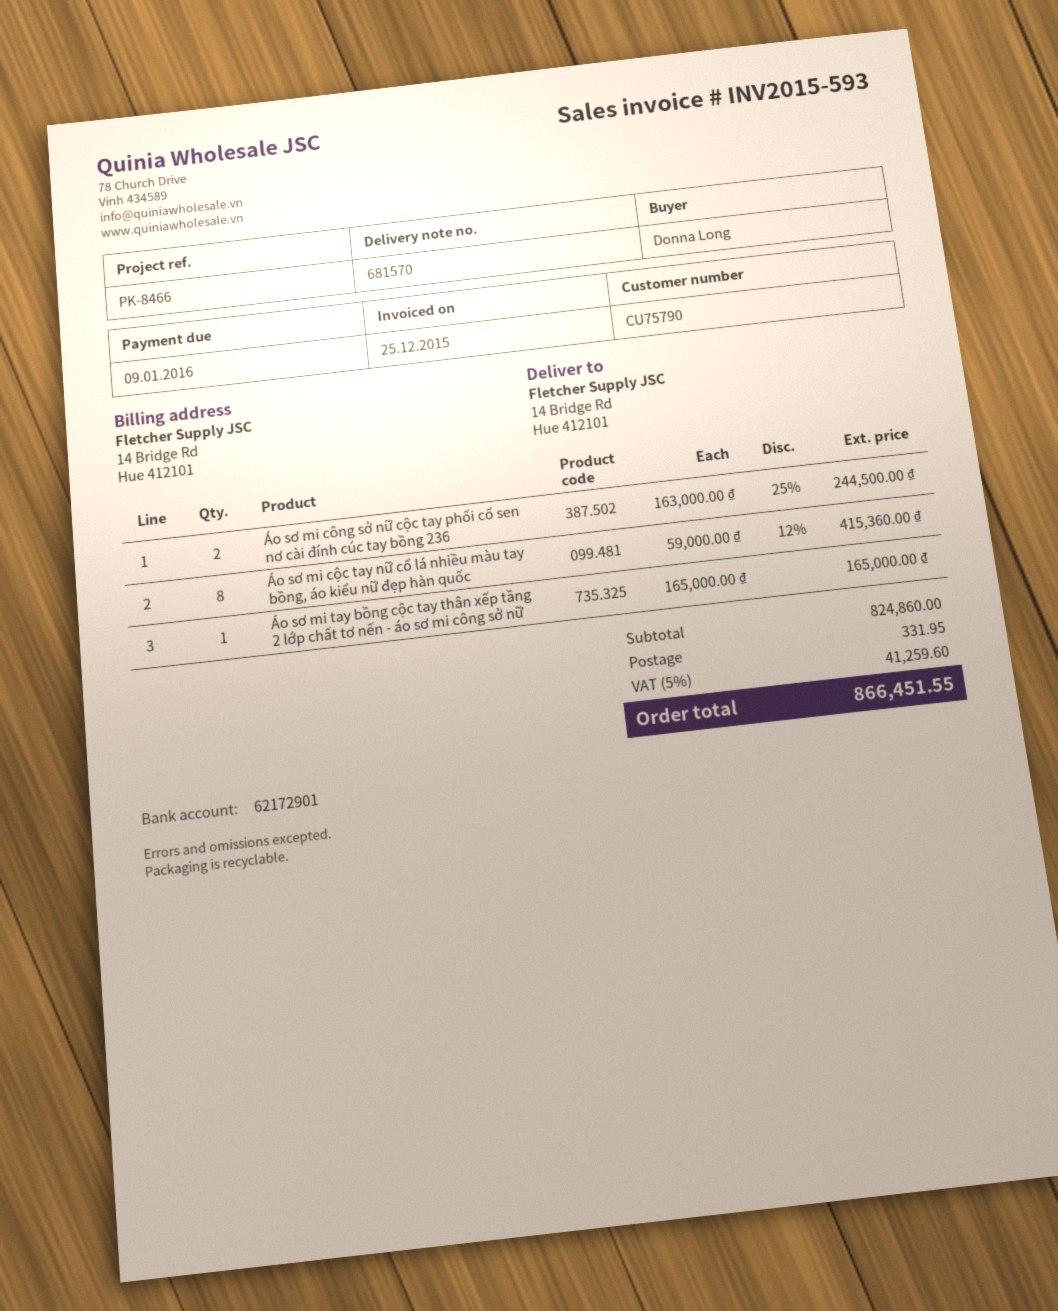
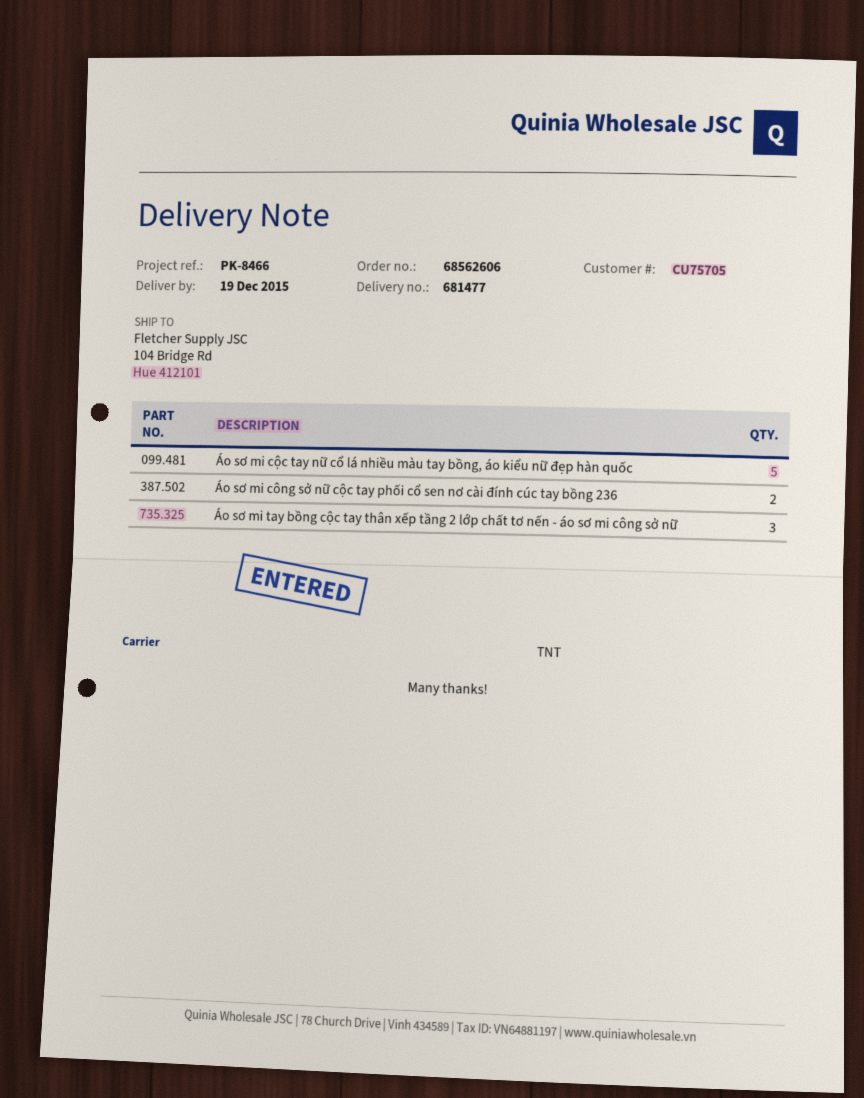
delivery note number: 681570 -> 681477
customer number: CU75790 -> CU75705
ship to: 14 Bridge Rd, Hue 412101 -> 104 Bridge Rd, Hue 412101
Áo sơ mi cộc tay nữ cổ lá nhiều màu tay bồng, áo kiểu nữ đẹp hàn quốc: 8 -> 5
Áo sơ mi tay bồng cộc tay thân xếp tầng 2 lớp chất tơ nến - áo sơ mi công sở nữ: 1 -> 3

